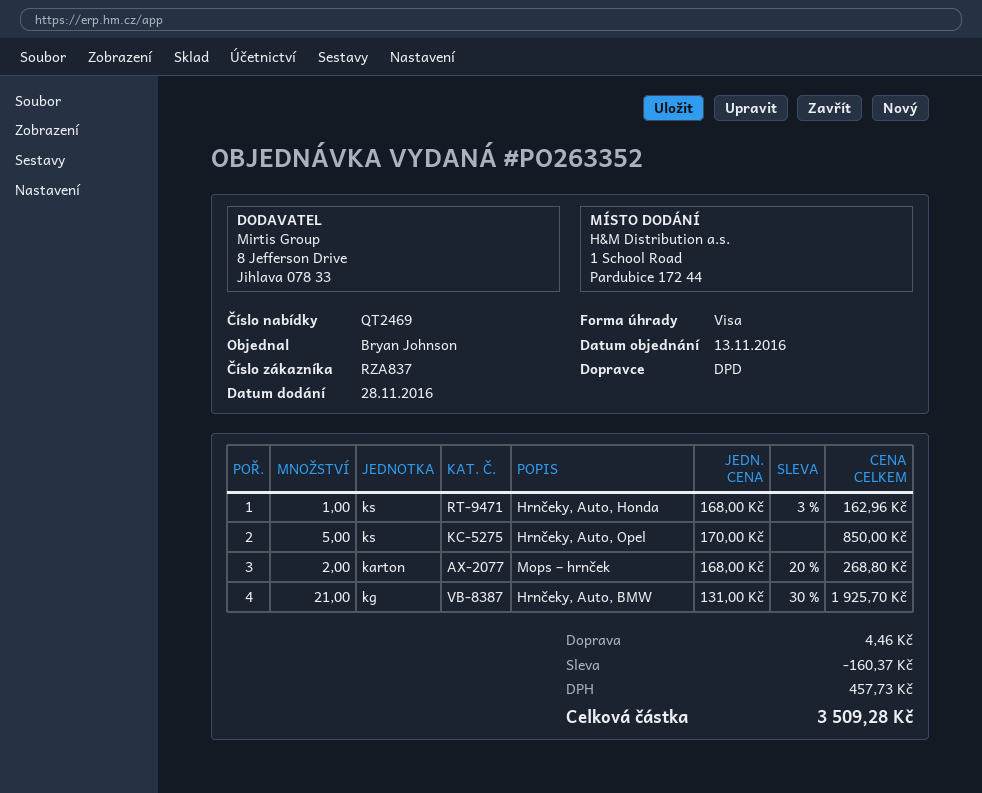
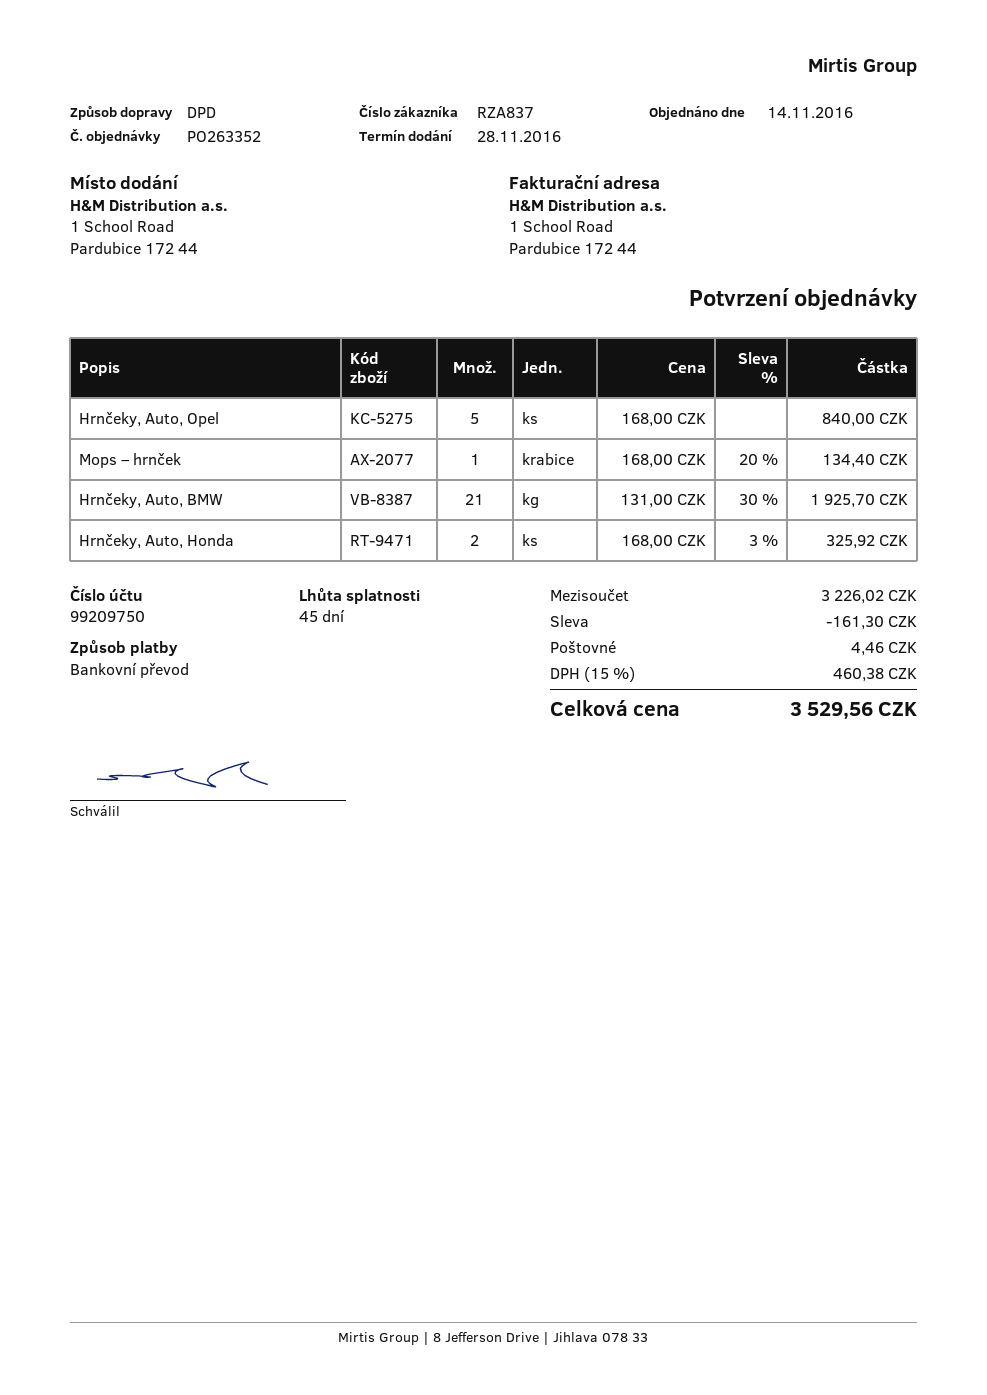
order date: 2016-11-13 -> 2016-11-14
payment method: Visa -> bank transfer
Hrnčeky, Auto, Honda: 1 x 168.00 - 3% = 162.96 -> 2 x 168.00 - 3% = 325.92
Hrnčeky, Auto, Opel: 5 x 170.00 = 850.00 -> 5 x 168.00 = 840.00
Mops – hrnček: 2 x 168.00 - 20% = 268.80 -> 1 x 168.00 - 20% = 134.40
discount: 160.37 -> 161.30
tax: 457.73 -> 460.38
total: 3509.28 -> 3529.56

